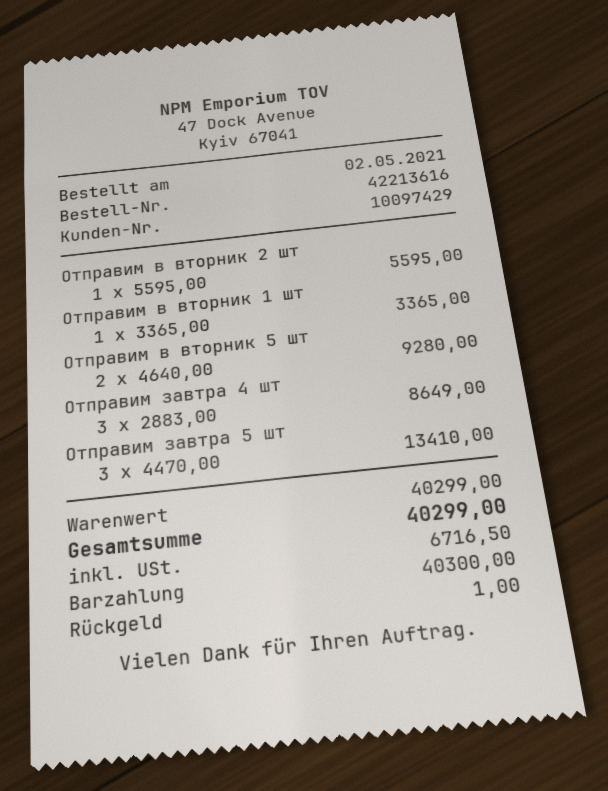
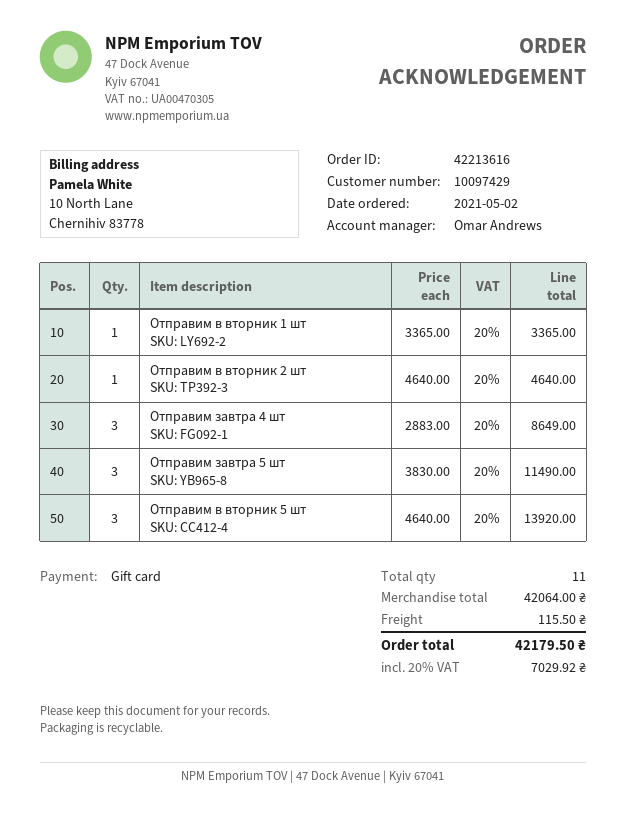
payment method: cash -> gift card
Отправим в вторник 2 шт: 1 x 5595.00 = 5595.00 -> 1 x 4640.00 = 4640.00
Отправим в вторник 5 шт: 2 x 4640.00 = 9280.00 -> 3 x 4640.00 = 13920.00
Отправим завтра 5 шт: 3 x 4470.00 = 13410.00 -> 3 x 3830.00 = 11490.00
subtotal: 40299.00 -> 42064.00
shipping: none -> 115.50
tax: 6716.50 -> 7029.92
total: 40299.00 -> 42179.50

